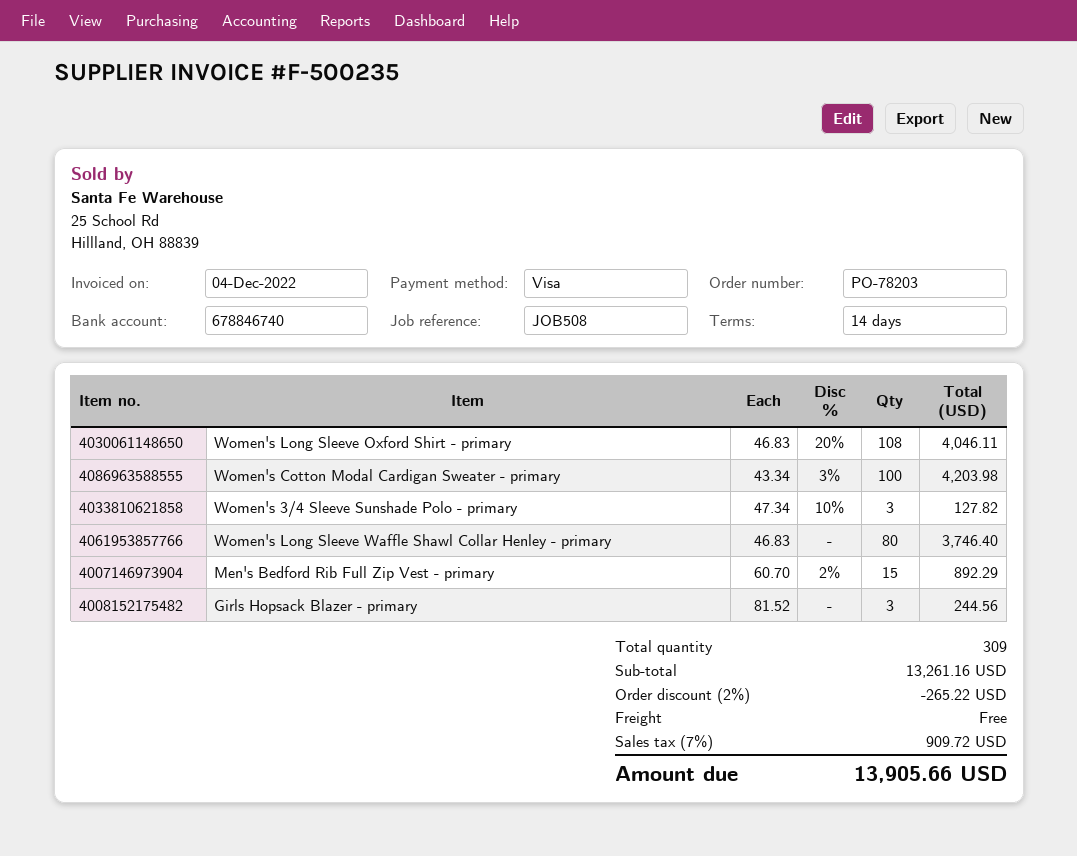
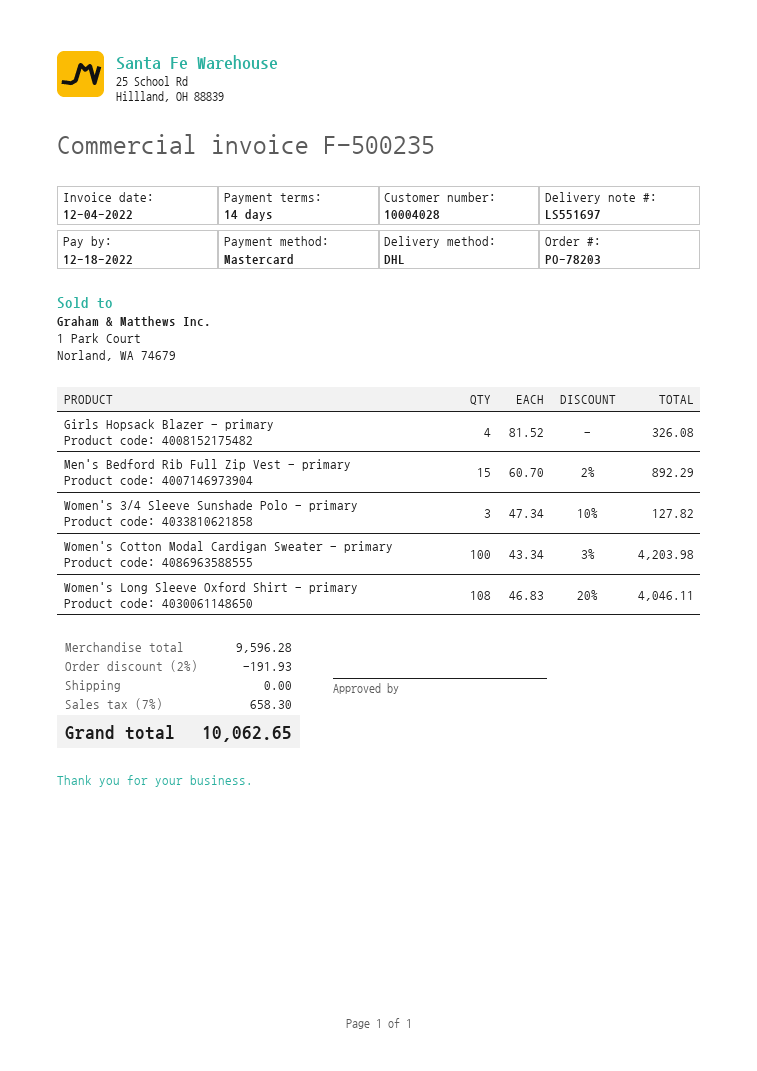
payment method: Visa -> Mastercard
Women's Long Sleeve Waffle Shawl Collar Henley - primary: 80 x 46.83 = 3746.40 -> none
Girls Hopsack Blazer - primary: 3 x 81.52 = 244.56 -> 4 x 81.52 = 326.08
subtotal: 13261.16 -> 9596.28
discount: 2% = 265.22 -> 2% = 191.93
tax: 7% = 909.72 -> 7% = 658.30
total: 13905.66 -> 10062.65

